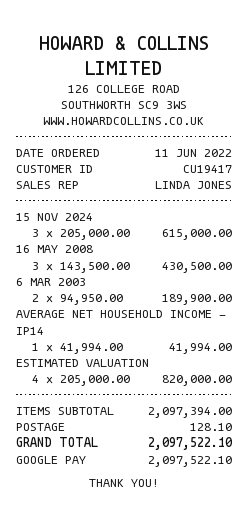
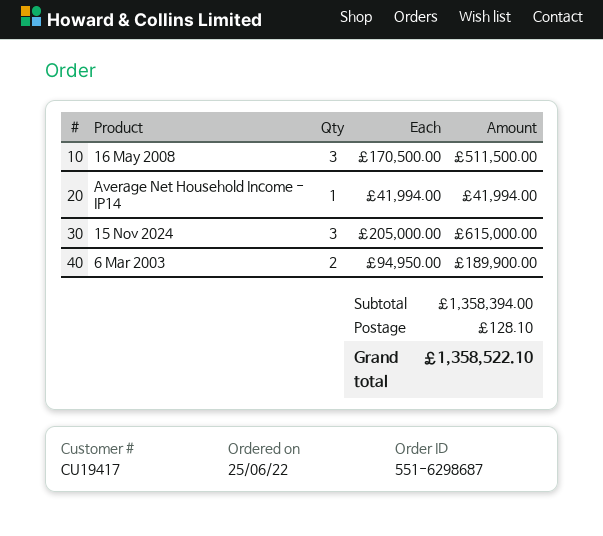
order date: 2022-06-11 -> 2022-06-25
16 MAY 2008: 3 x 143500.00 = 430500.00 -> 3 x 170500.00 = 511500.00
ESTIMATED VALUATION: 4 x 205000.00 = 820000.00 -> none
subtotal: 2097394.00 -> 1358394.00
total: 2097522.10 -> 1358522.10

